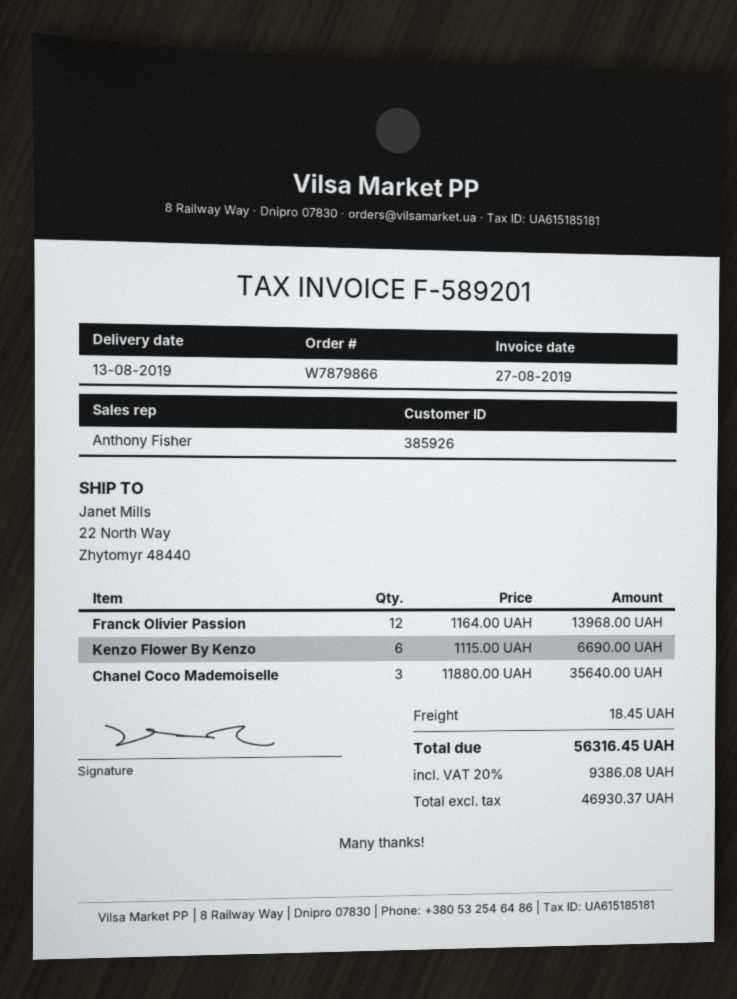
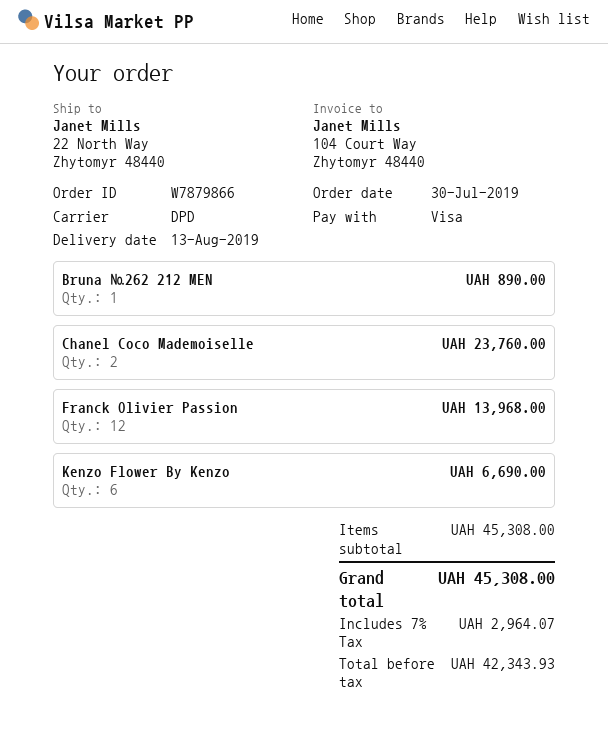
Chanel Coco Mademoiselle: 3 for 35640.00 -> 2 for 23760.00
Bruna №262 212 MEN: none -> 1 for 890.00
shipping: 18.45 -> none
net: 46930.37 -> 42343.93
tax: 20% = 9386.08 -> 7% = 2964.07
total: 56316.45 -> 45308.00

